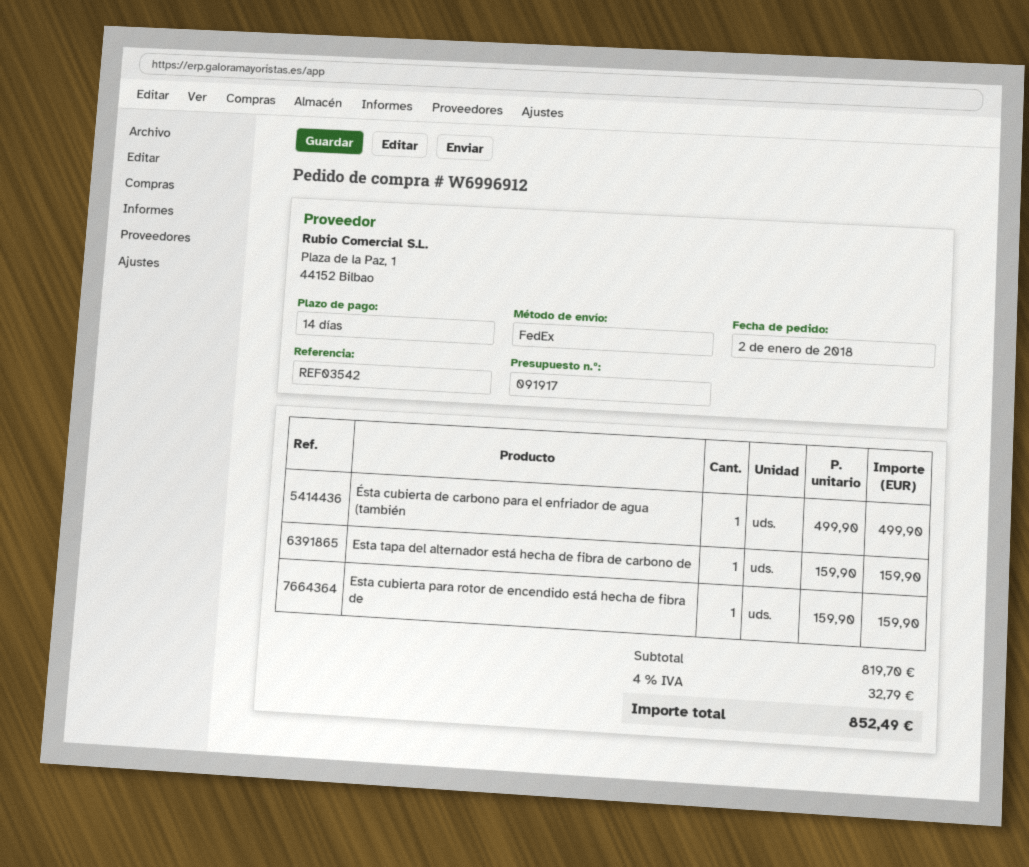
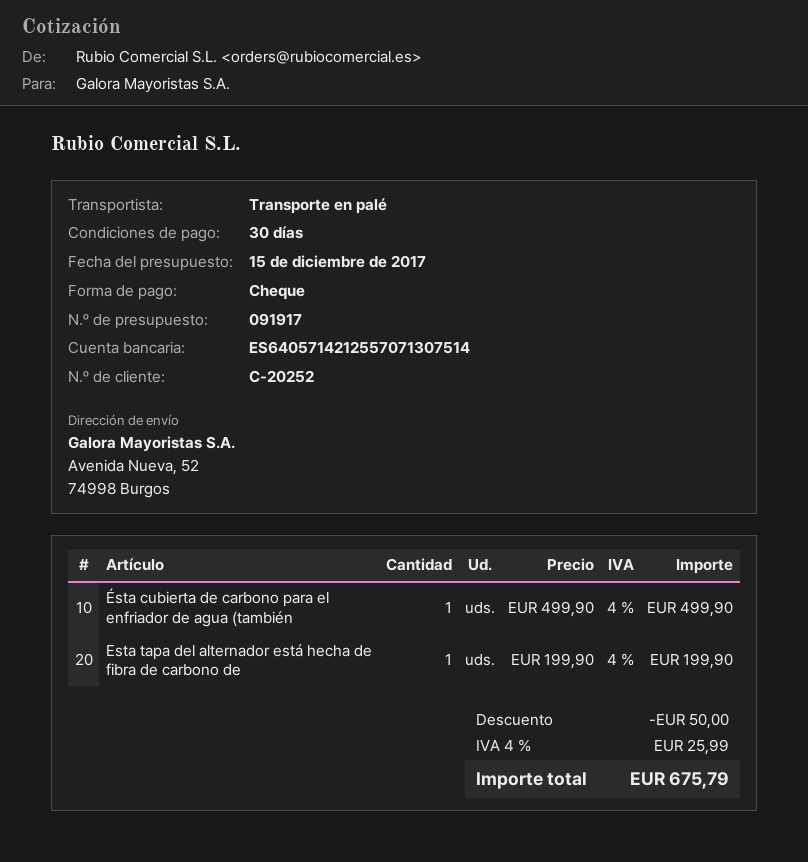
payment terms: 14 days -> 30 days
shipping method: FedEx -> pallet freight
Esta tapa del alternador está hecha de fibra de carbono de: 1 x 159.90 = 159.90 -> 1 x 199.90 = 199.90
Esta cubierta para rotor de encendido está hecha de fibra de: 1 x 159.90 = 159.90 -> none
discount: none -> 50.00
tax: 4% = 32.79 -> 4% = 25.99
total: 852.49 -> 675.79

